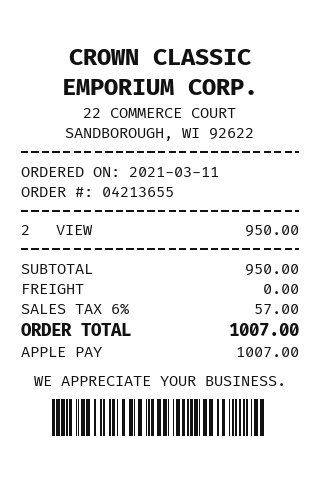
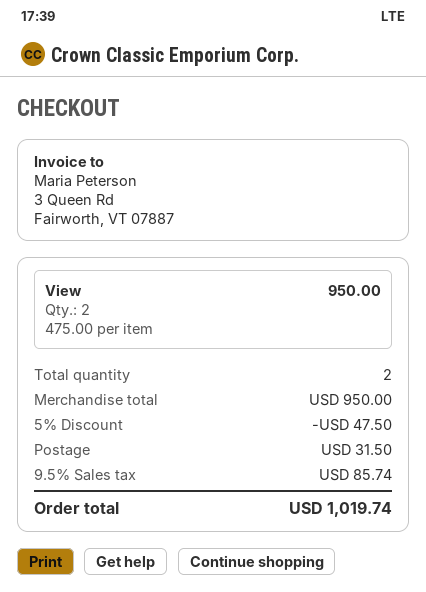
discount: none -> 5% = 47.50
shipping: 0.00 -> 31.50
tax: 6% = 57.00 -> 9.5% = 85.74
total: 1007.00 -> 1019.74

